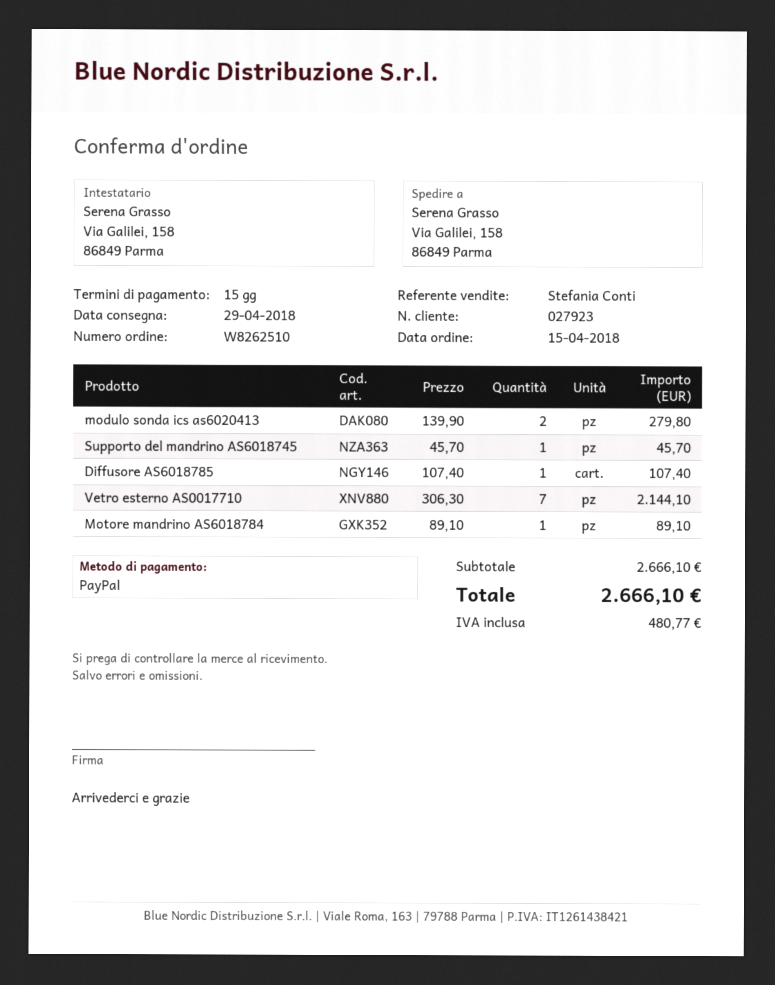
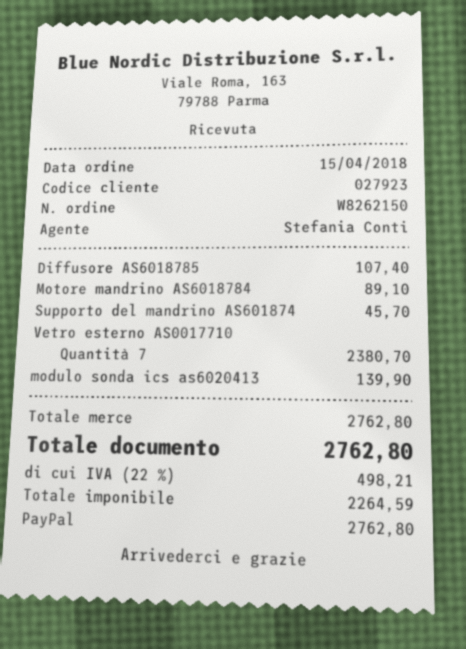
order number: W8262510 -> W8262150
modulo sonda ics as6020413: 2 for 279.80 -> 1 for 139.90
Vetro esterno AS0017710: 7 for 2144.10 -> 7 for 2380.70
subtotal: 2666.10 -> 2762.80
tax: 480.77 -> 498.21
total: 2666.10 -> 2762.80

